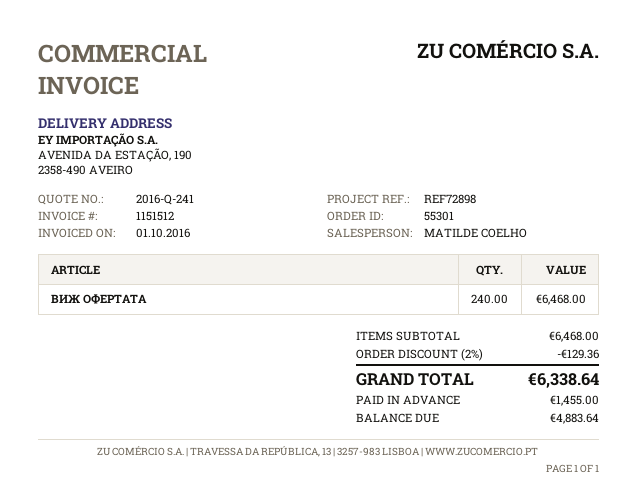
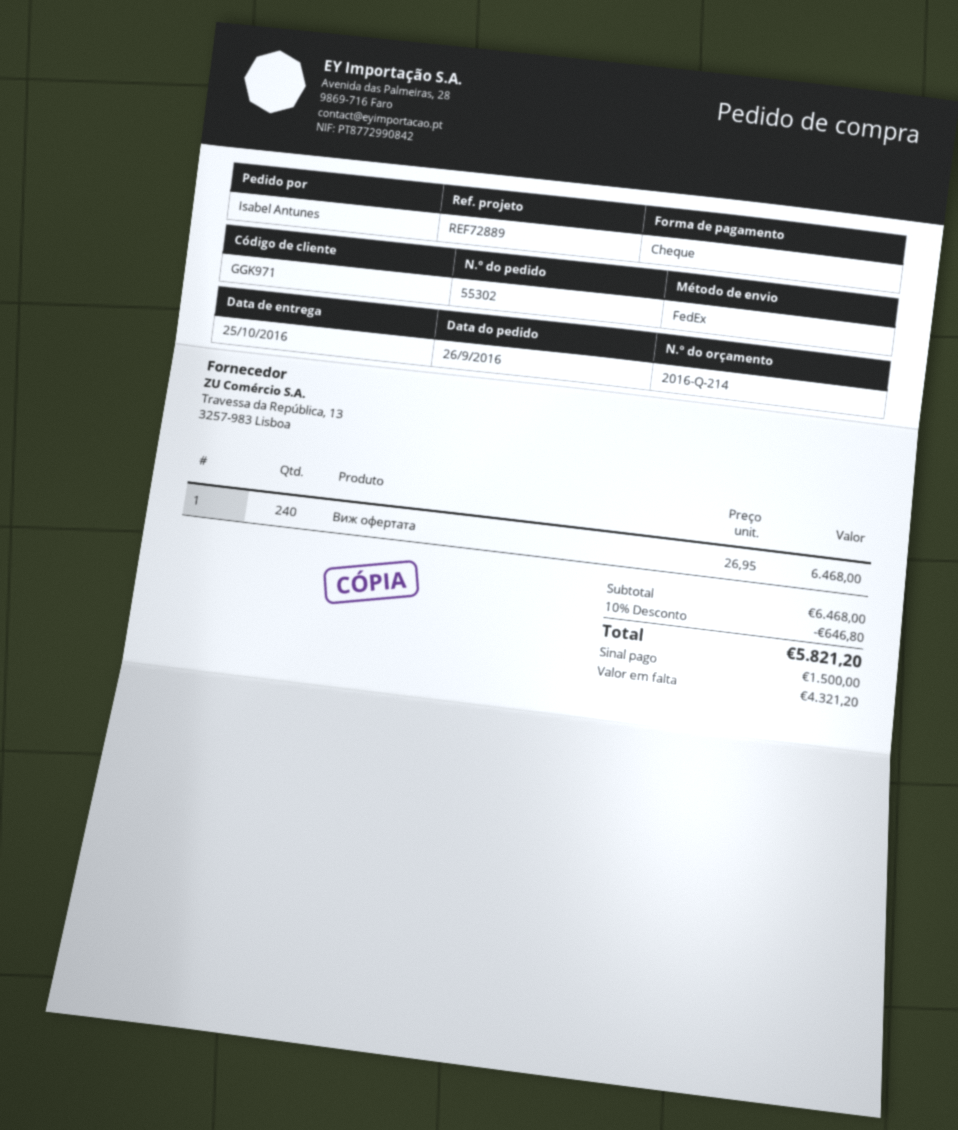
quote number: 2016-Q-241 -> 2016-Q-214
order number: 55301 -> 55302
reference: REF72898 -> REF72889
discount: 2% = 129.36 -> 10% = 646.80
total: 6338.64 -> 5821.20
deposit: 1455.00 -> 1500.00
balance: 4883.64 -> 4321.20

